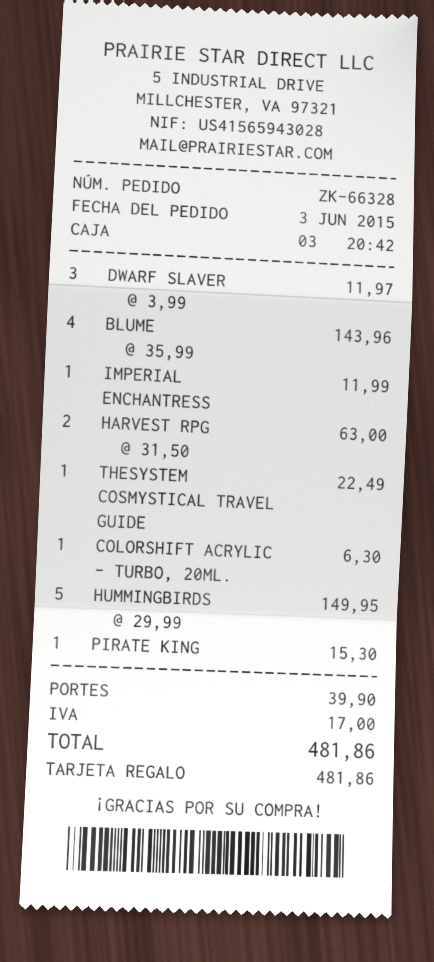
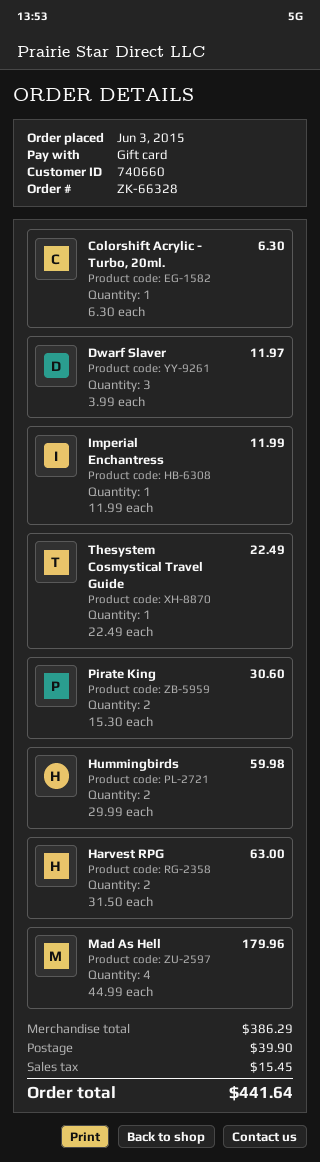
BLUME: 4 x 35.99 = 143.96 -> none
HUMMINGBIRDS: 5 x 29.99 = 149.95 -> 2 x 29.99 = 59.98
PIRATE KING: 1 x 15.30 = 15.30 -> 2 x 15.30 = 30.60
Mad As Hell: none -> 4 x 44.99 = 179.96
tax: 17.00 -> 15.45
total: 481.86 -> 441.64

